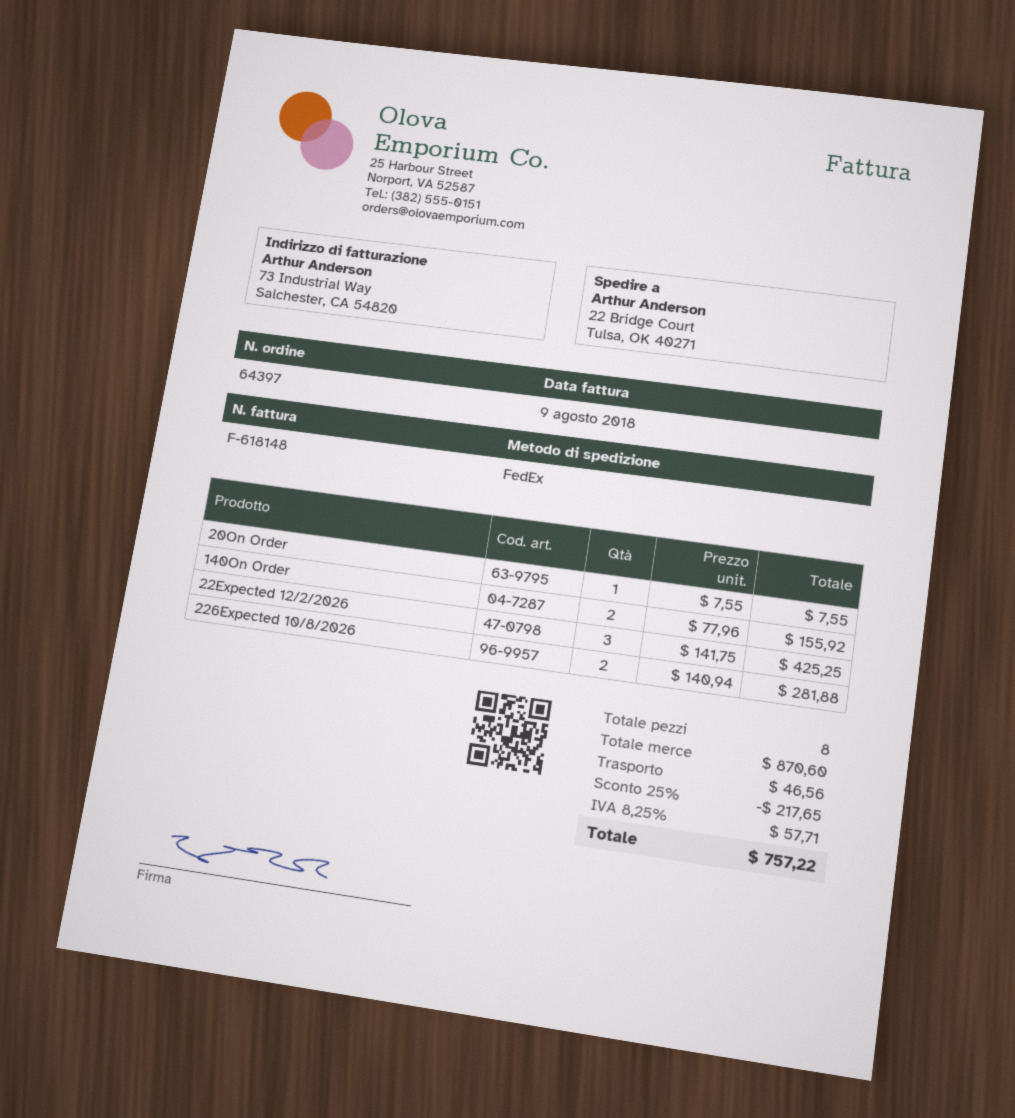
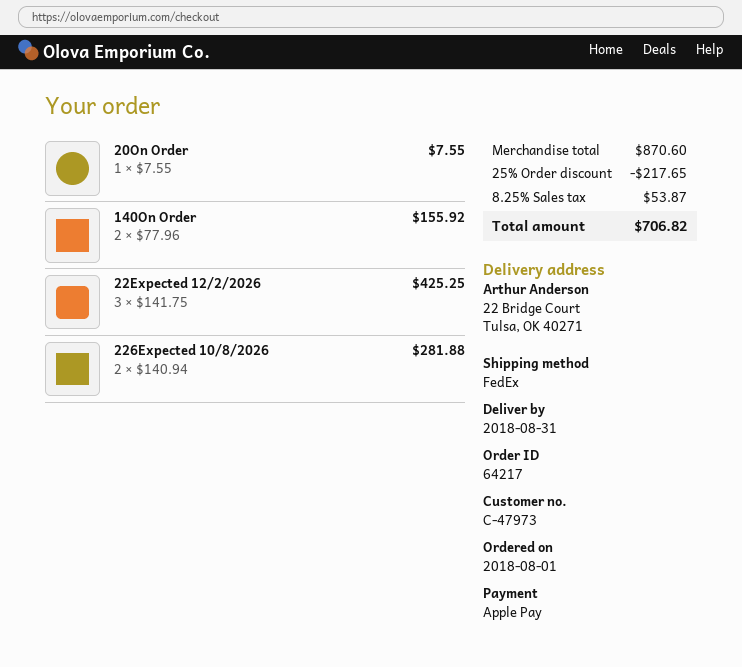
order number: 64397 -> 64217
shipping: 46.56 -> none
tax: 8.25% = 57.71 -> 8.25% = 53.87
total: 757.22 -> 706.82

